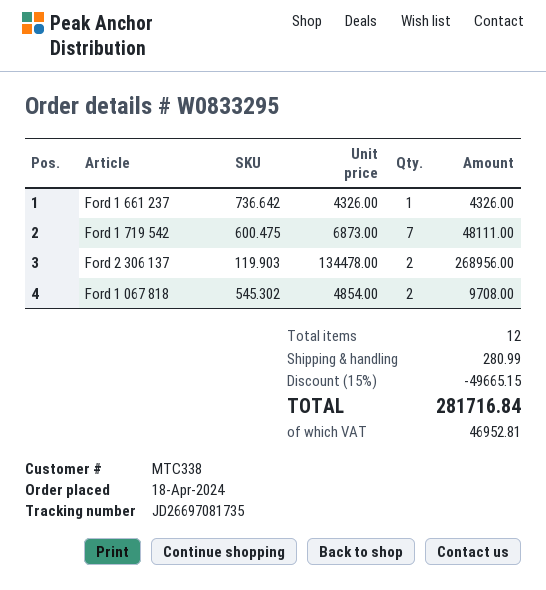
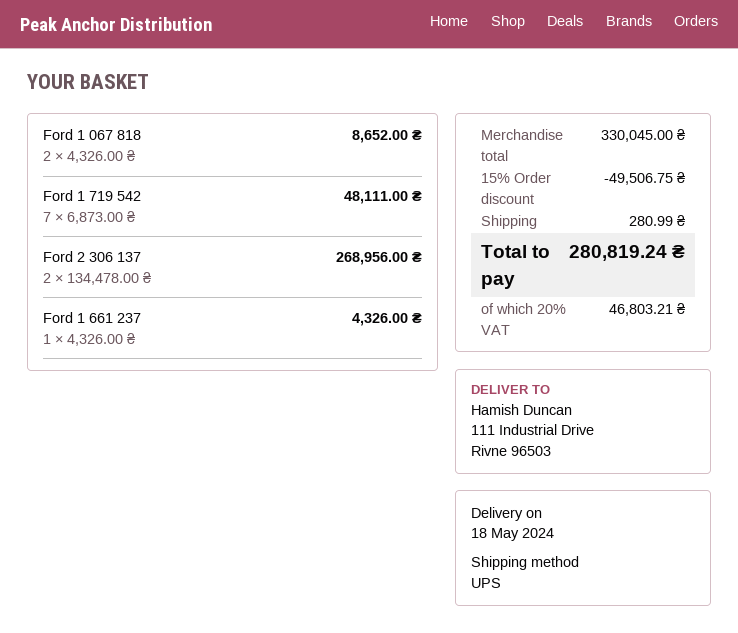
Ford 1 067 818: 2 x 4854.00 = 9708.00 -> 2 x 4326.00 = 8652.00
discount: 15% = 49665.15 -> 15% = 49506.75
tax: 46952.81 -> 46803.21
total: 281716.84 -> 280819.24

